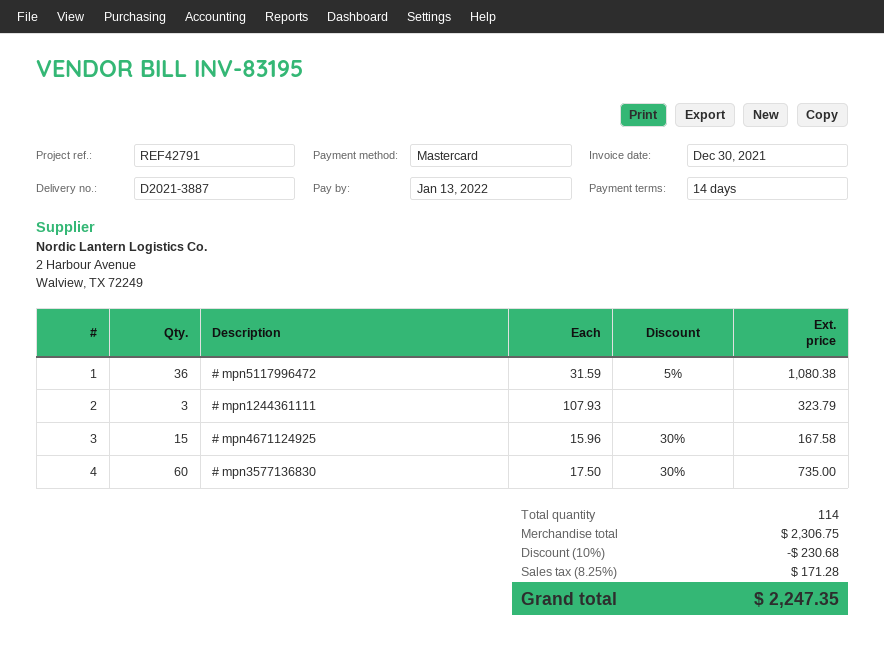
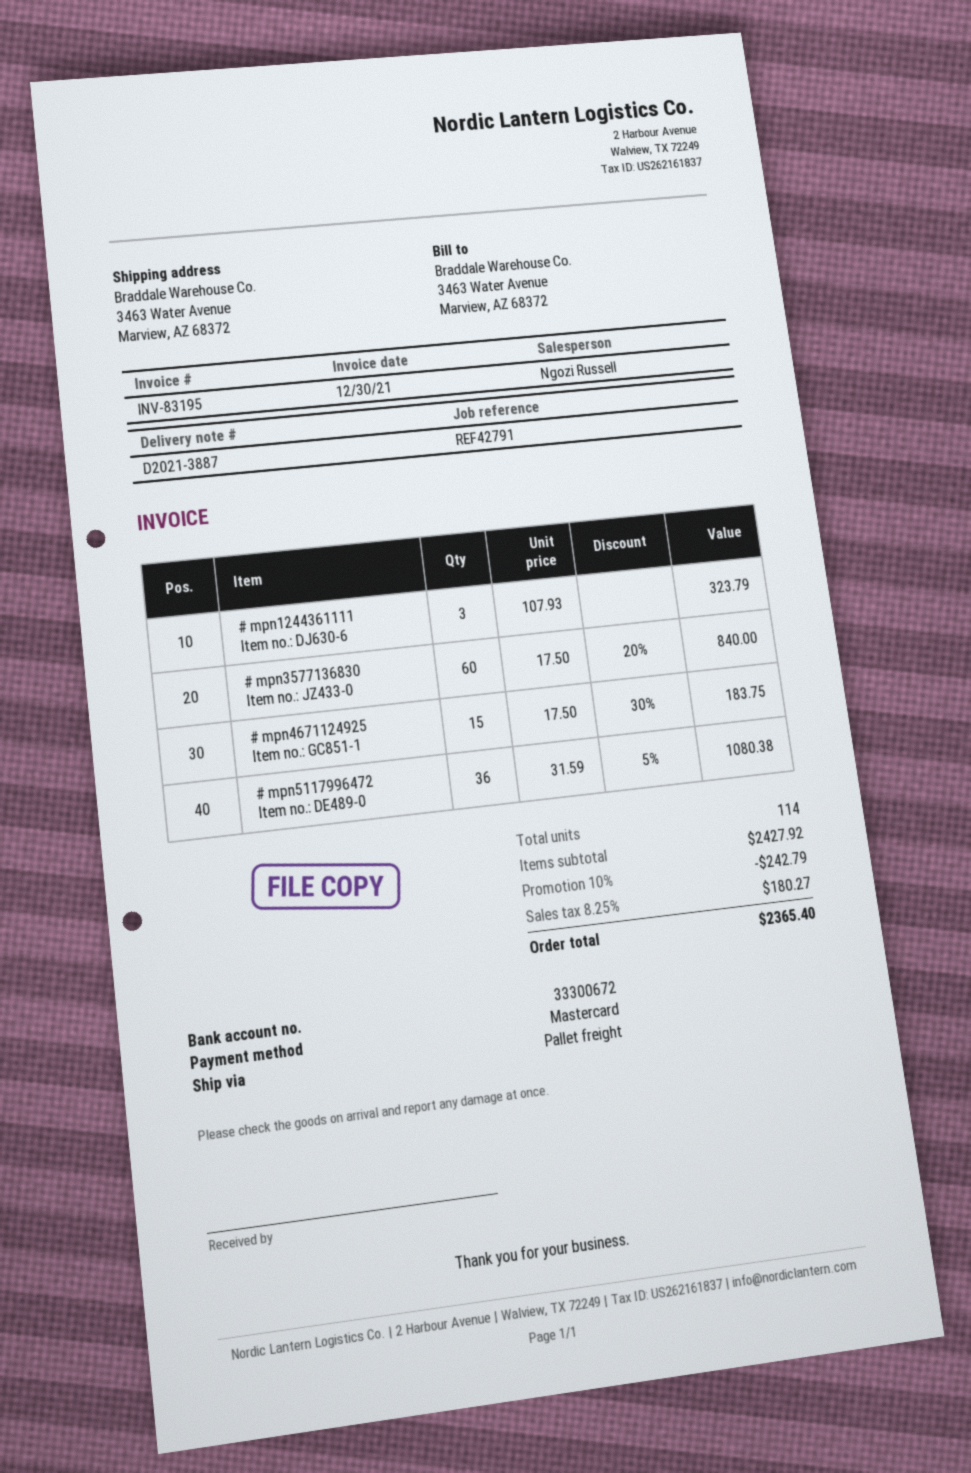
# mpn4671124925: 15 x 15.96 - 30% = 167.58 -> 15 x 17.50 - 30% = 183.75
# mpn3577136830: 60 x 17.50 - 30% = 735.00 -> 60 x 17.50 - 20% = 840.00
subtotal: 2306.75 -> 2427.92
discount: 10% = 230.68 -> 10% = 242.79
tax: 8.25% = 171.28 -> 8.25% = 180.27
total: 2247.35 -> 2365.40

